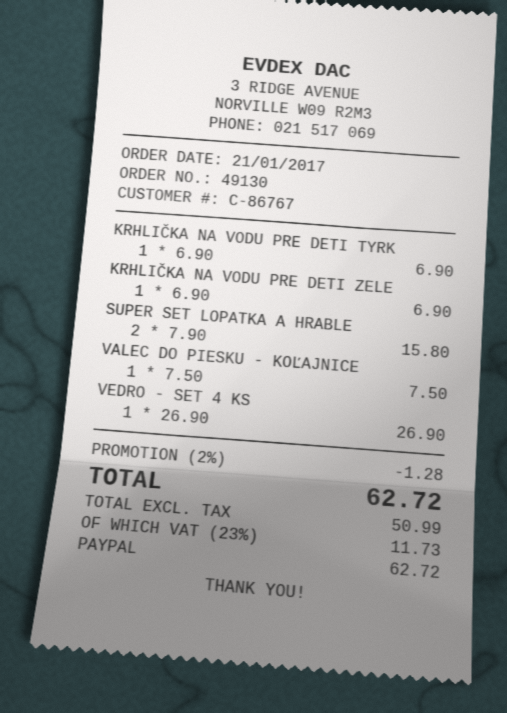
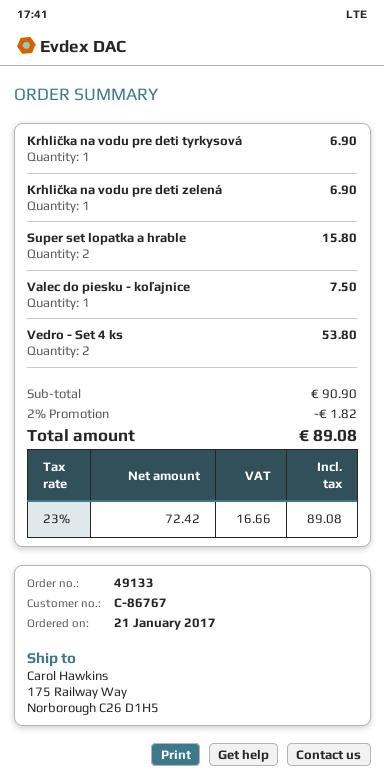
order number: 49130 -> 49133
VEDRO - SET 4 KS: 1 for 26.90 -> 2 for 53.80
discount: 2% = 1.28 -> 2% = 1.82
net: 50.99 -> 72.42
tax: 23% = 11.73 -> 23% = 16.66
total: 62.72 -> 89.08

